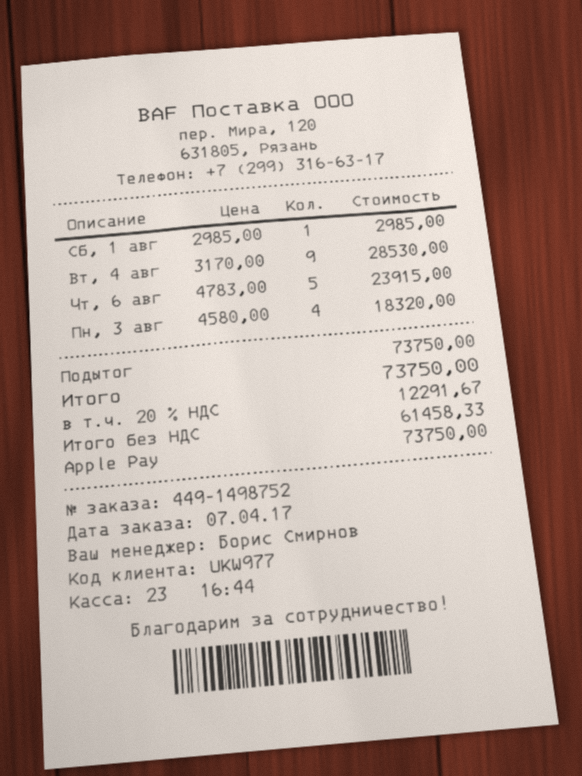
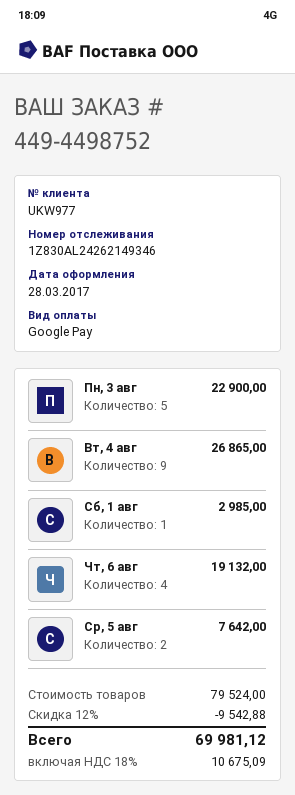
order number: 449-1498752 -> 449-4498752
order date: 2017-04-07 -> 2017-03-28
payment method: Apple Pay -> Google Pay
Вт, 4 авг: 9 for 28530.00 -> 9 for 26865.00
Чт, 6 авг: 5 for 23915.00 -> 4 for 19132.00
Пн, 3 авг: 4 for 18320.00 -> 5 for 22900.00
Ср, 5 авг: none -> 2 for 7642.00
subtotal: 73750.00 -> 79524.00
discount: none -> 12% = 9542.88
tax: 20% = 12291.67 -> 18% = 10675.09
total: 73750.00 -> 69981.12

